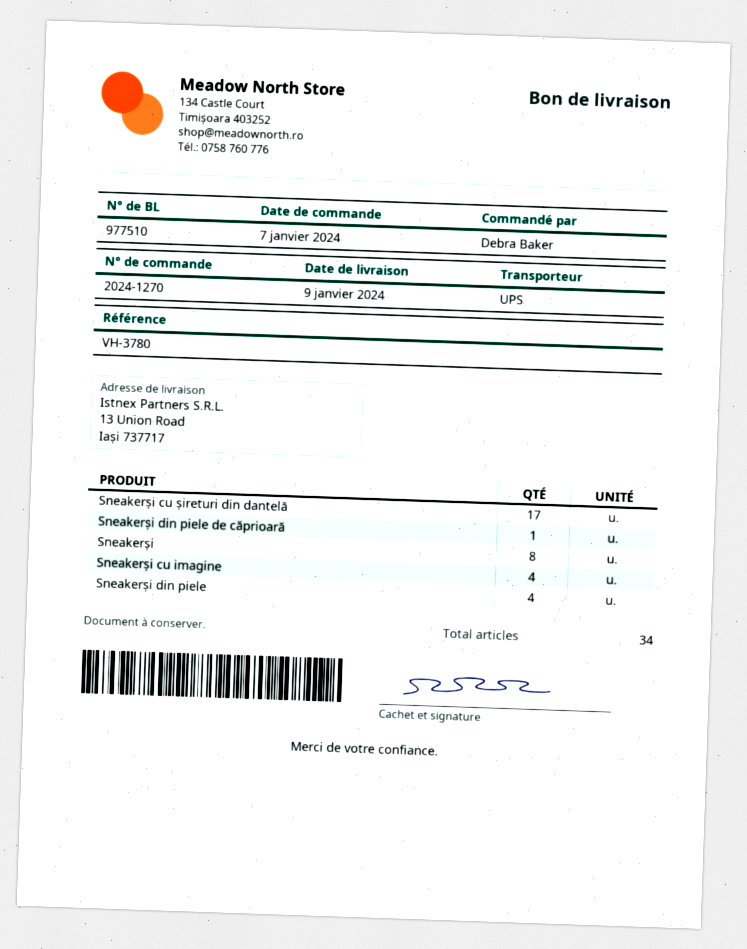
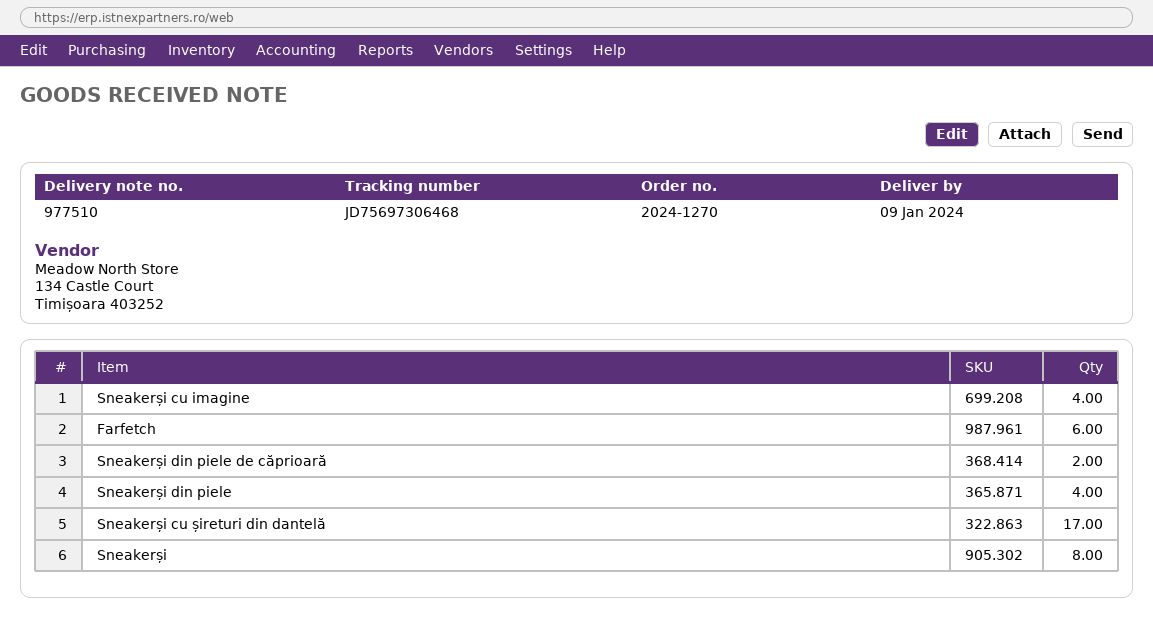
Sneakerși din piele de căprioară: 1 -> 2
Farfetch: none -> 6

